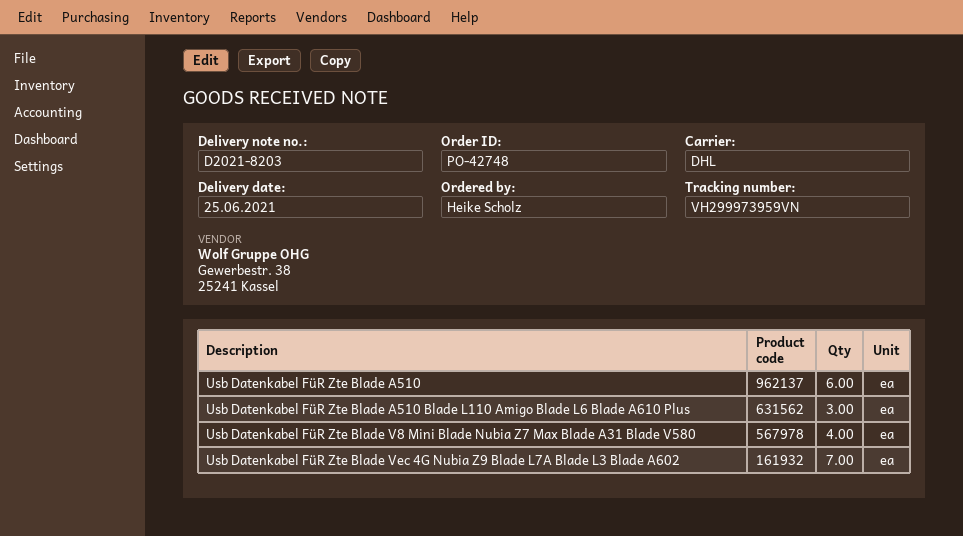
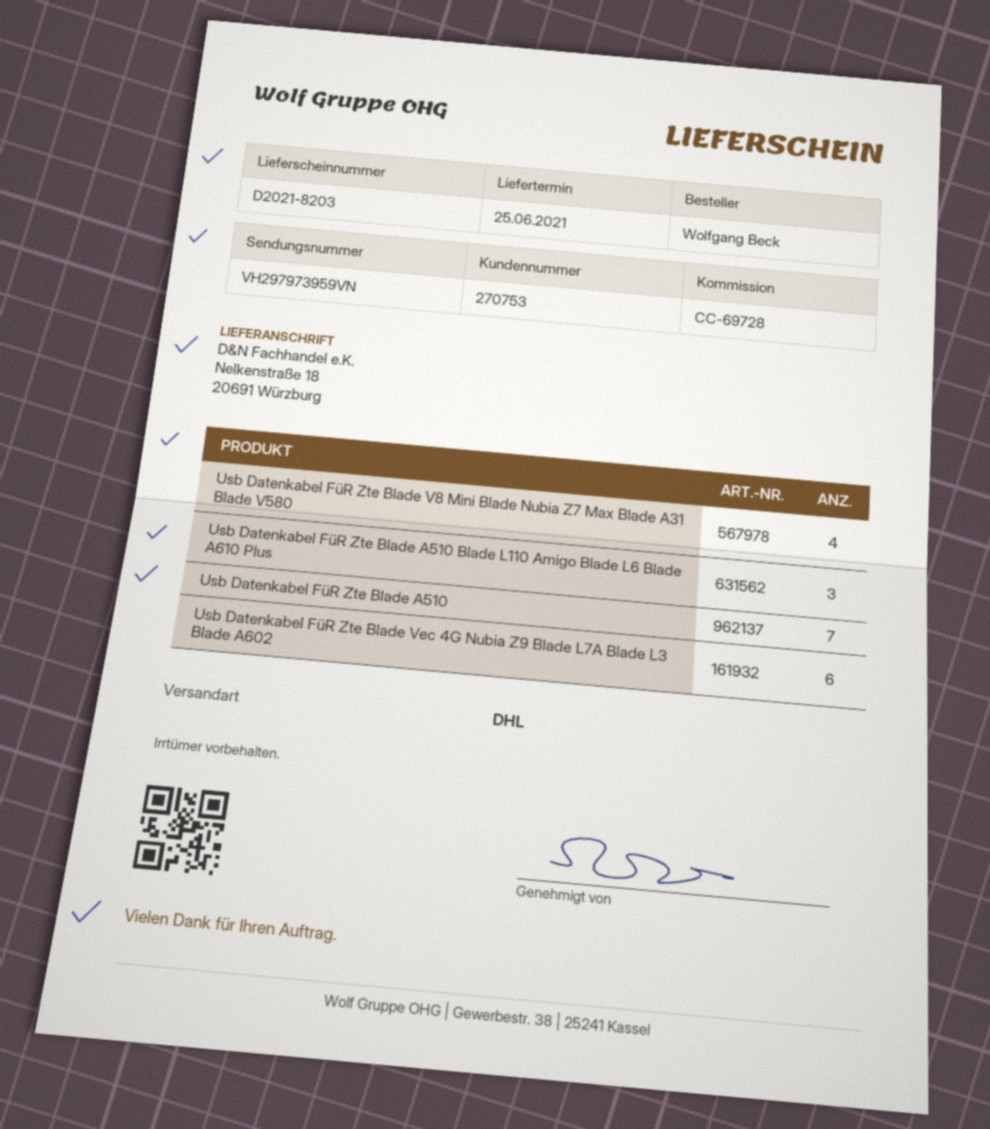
ordered by: Heike Scholz -> Wolfgang Beck
tracking number: VH299973959VN -> VH297973959VN
Usb Datenkabel FüR Zte Blade A510: 6 -> 7
Usb Datenkabel FüR Zte Blade Vec 4G Nubia Z9 Blade L7A Blade L3 Blade A602: 7 -> 6

